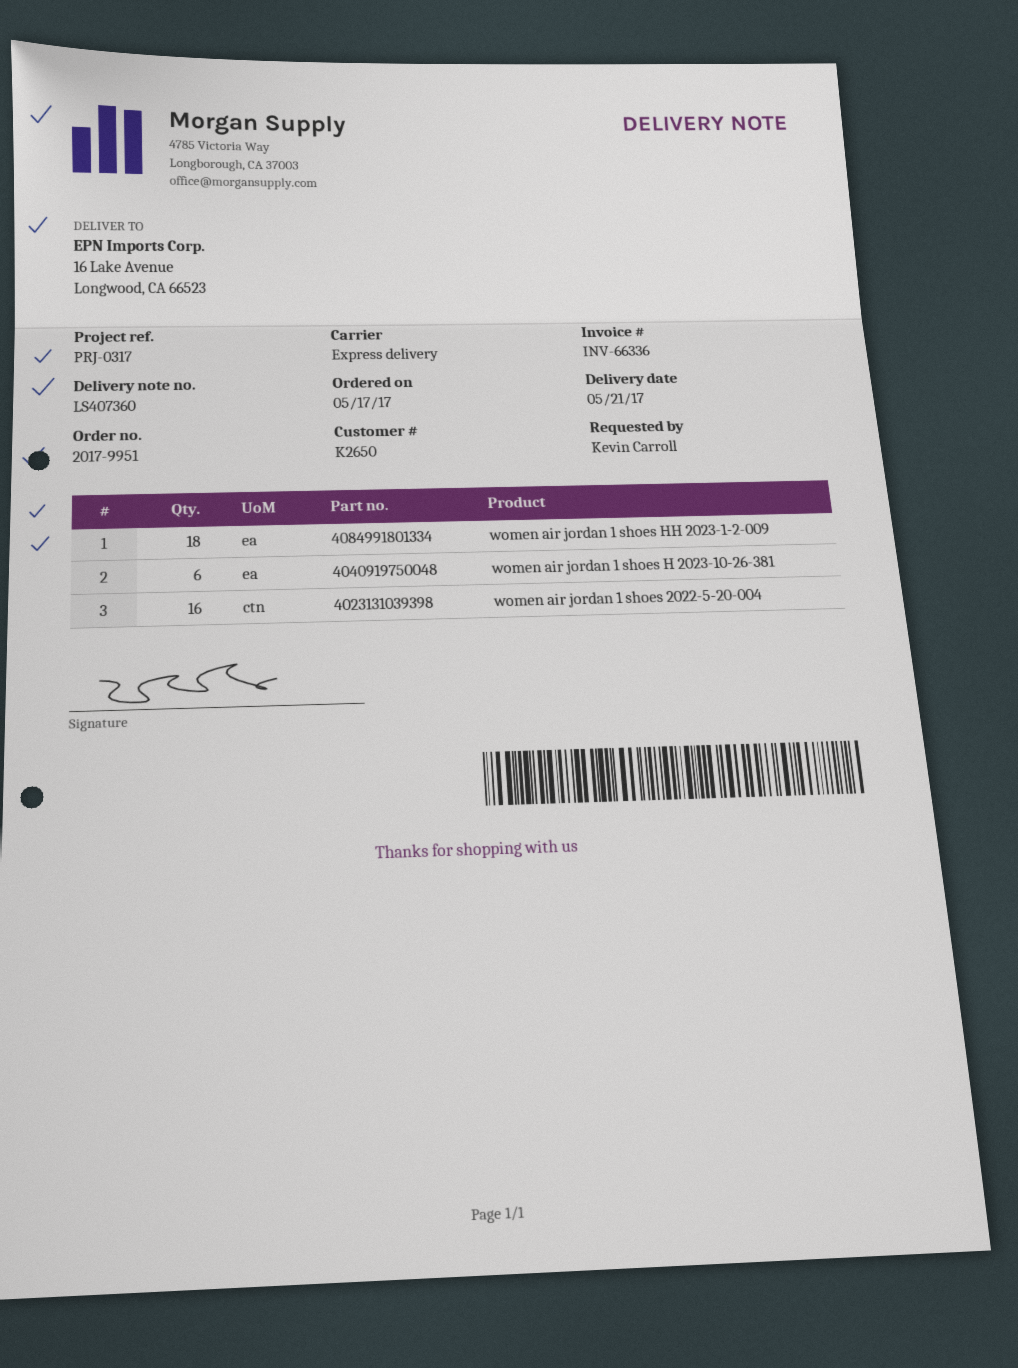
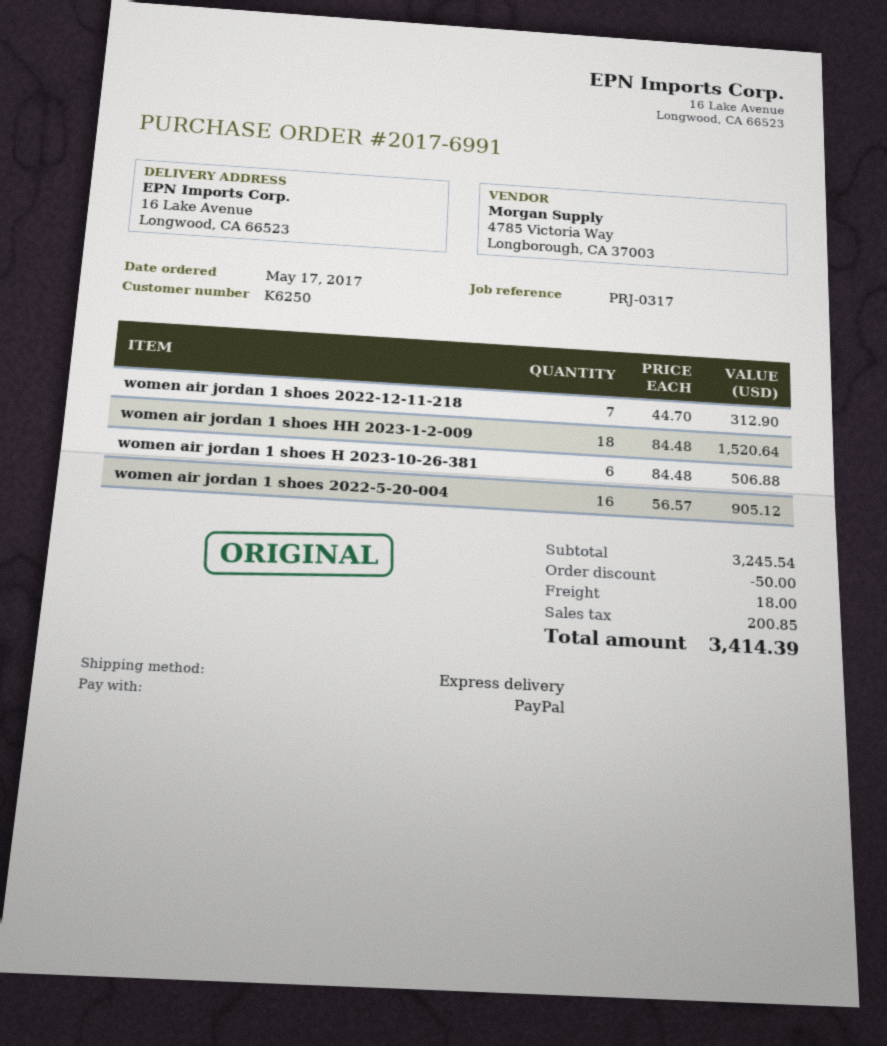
order number: 2017-9951 -> 2017-6991
customer number: K2650 -> K6250
women air jordan 1 shoes 2022-12-11-218: none -> 7

